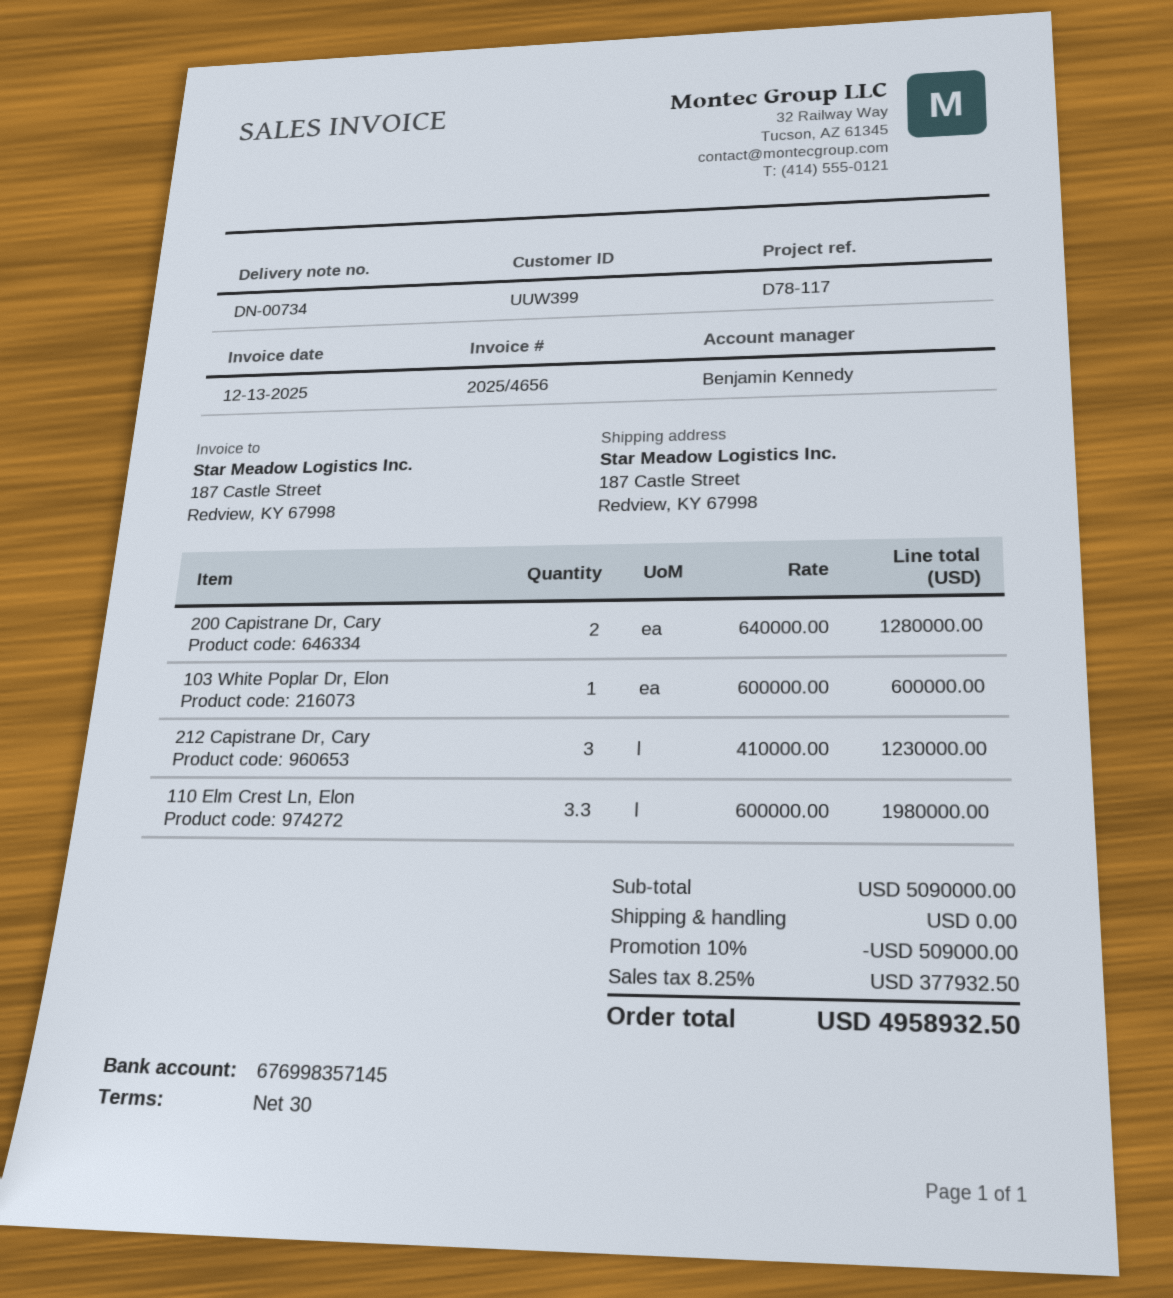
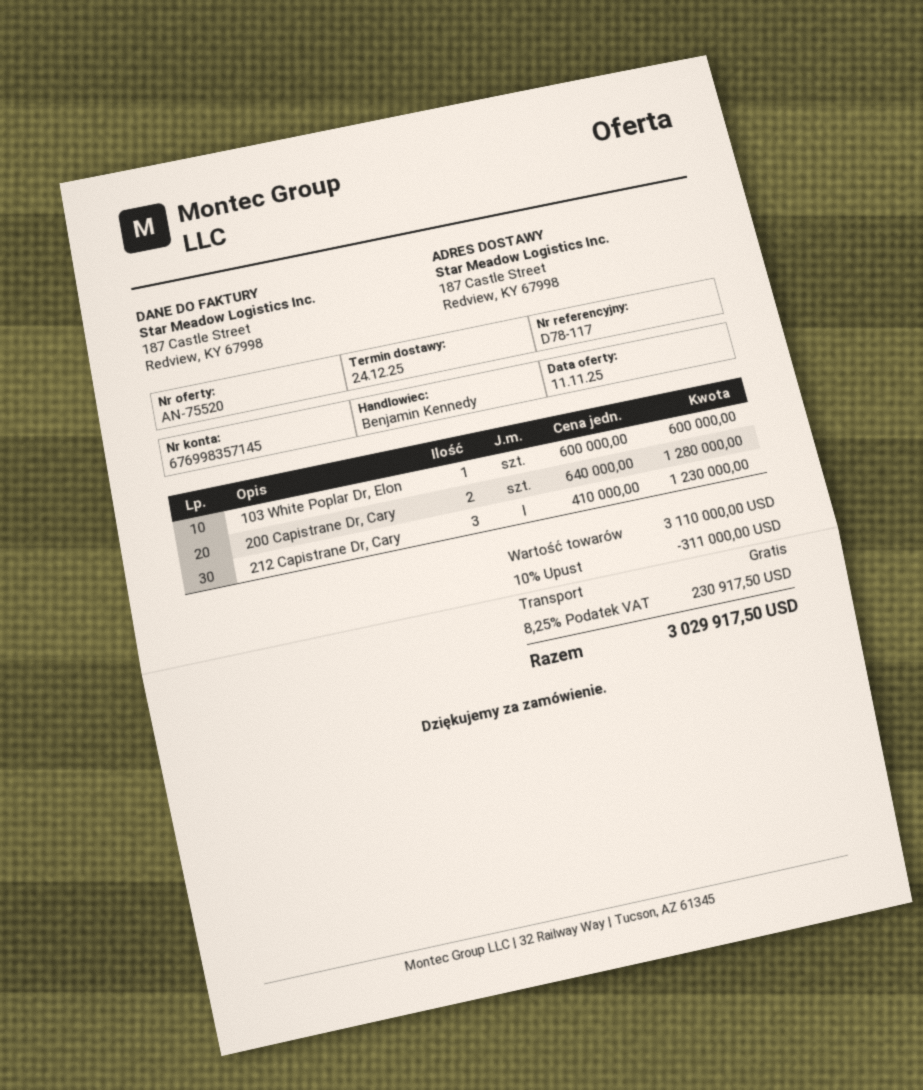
110 Elm Crest Ln, Elon: 3.3 x 600000.00 = 1980000.00 -> none
subtotal: 5090000.00 -> 3110000.00
discount: 10% = 509000.00 -> 10% = 311000.00
tax: 8.25% = 377932.50 -> 8.25% = 230917.50
total: 4958932.50 -> 3029917.50

